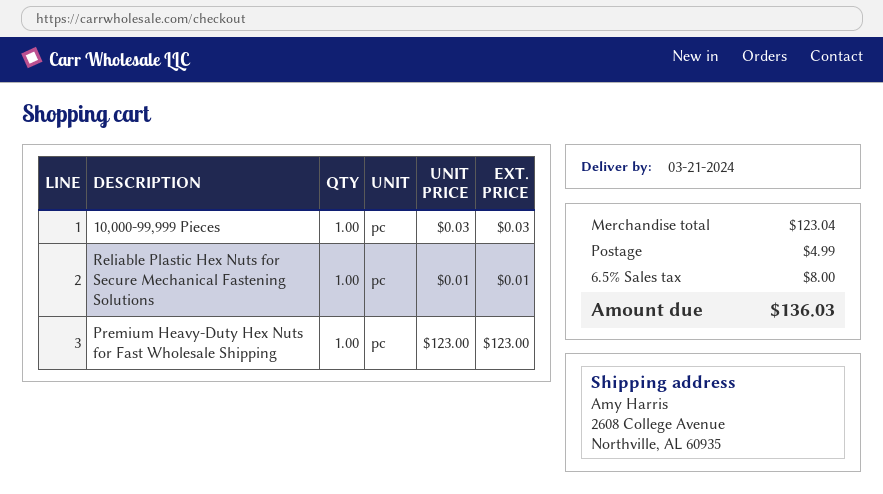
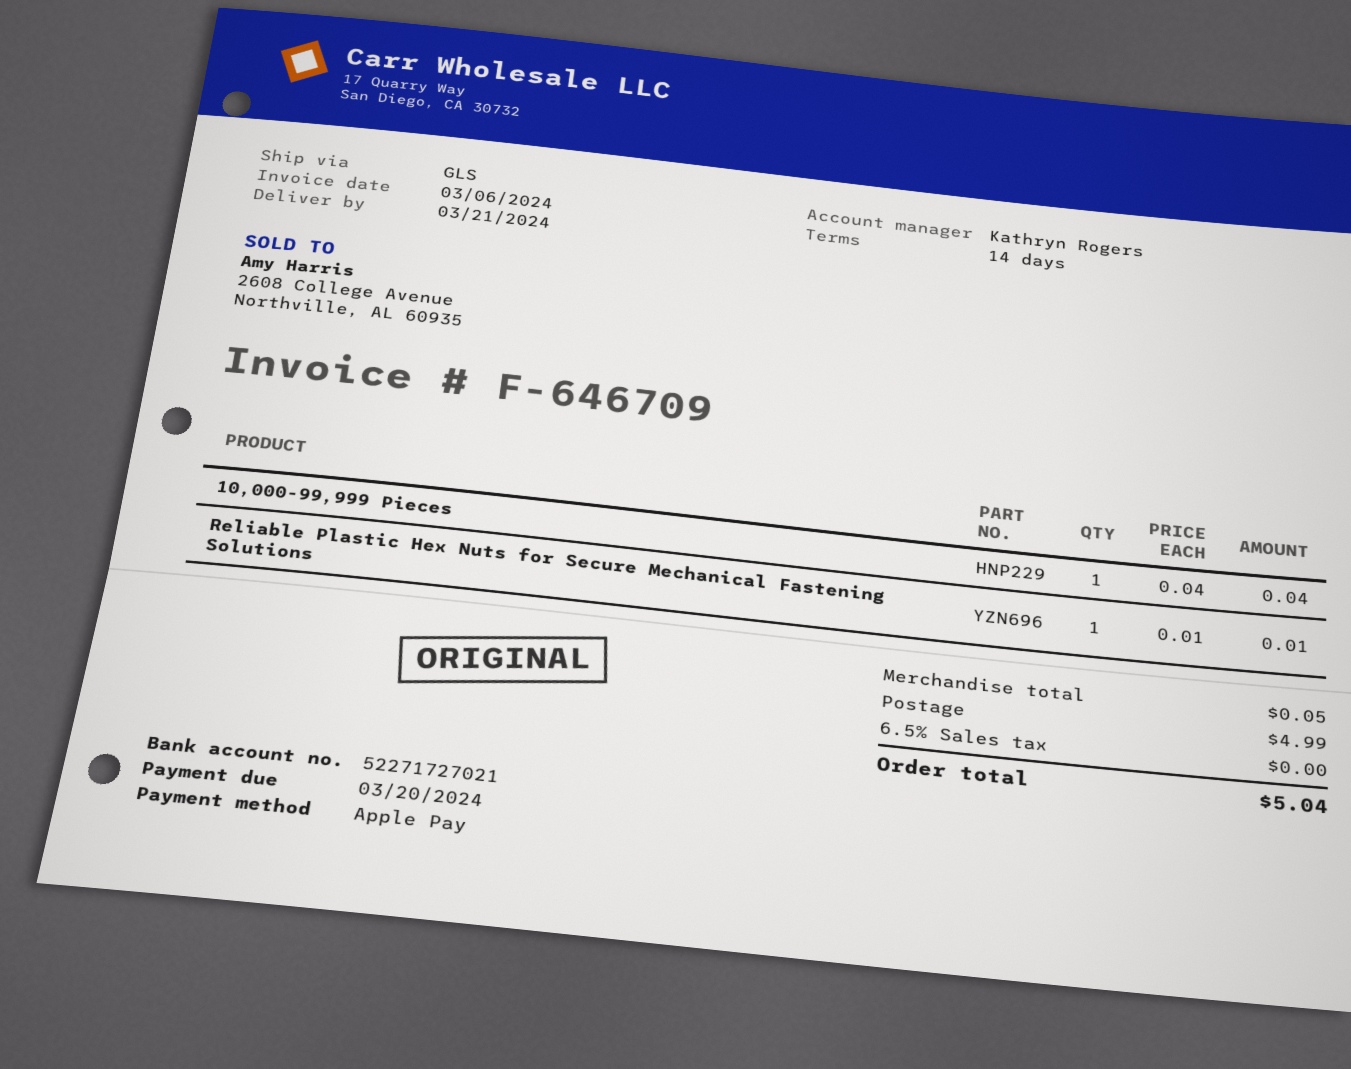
10,000-99,999 Pieces: 1 x 0.03 = 0.03 -> 1 x 0.04 = 0.04
Premium Heavy-Duty Hex Nuts for Fast Wholesale Shipping: 1 x 123.00 = 123.00 -> none
subtotal: 123.04 -> 0.05
tax: 6.5% = 8.00 -> 6.5% = 0.00
total: 136.03 -> 5.04

